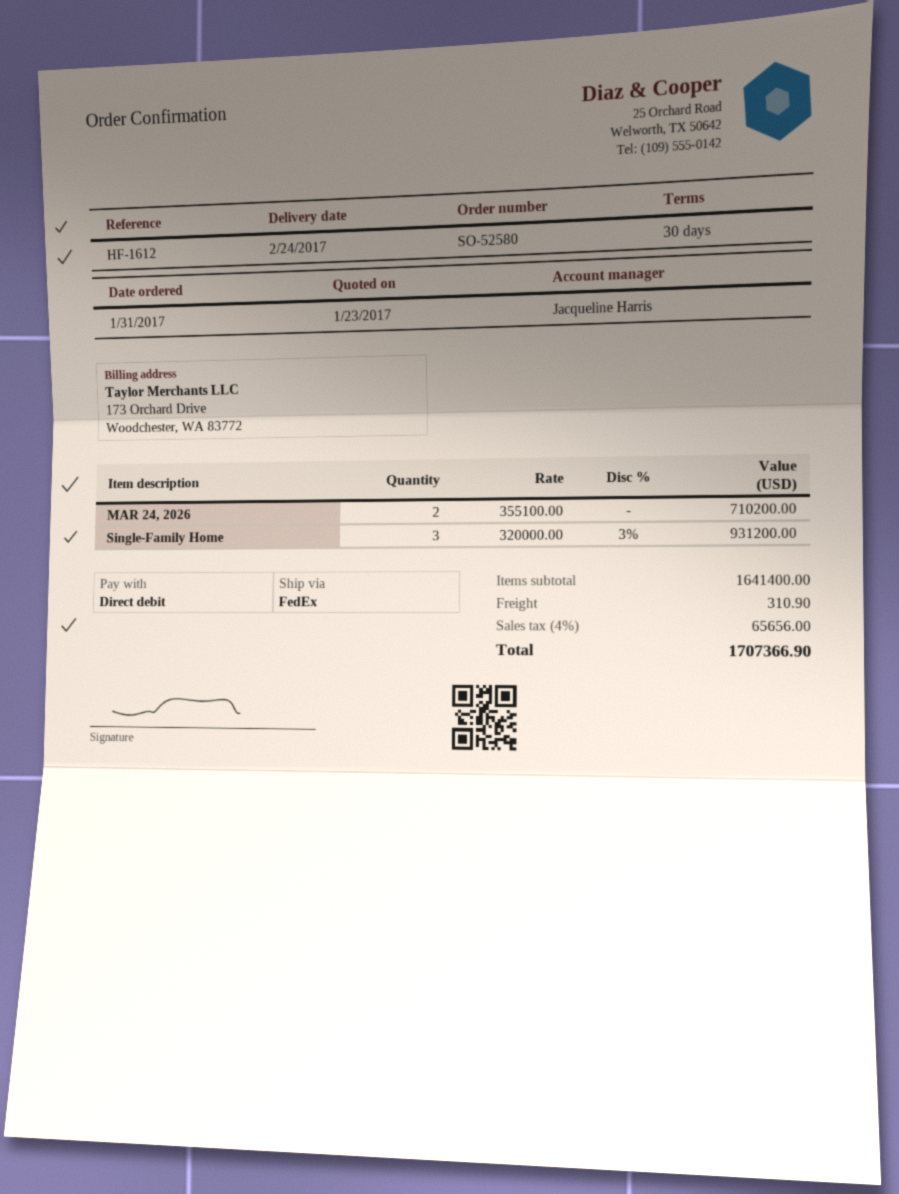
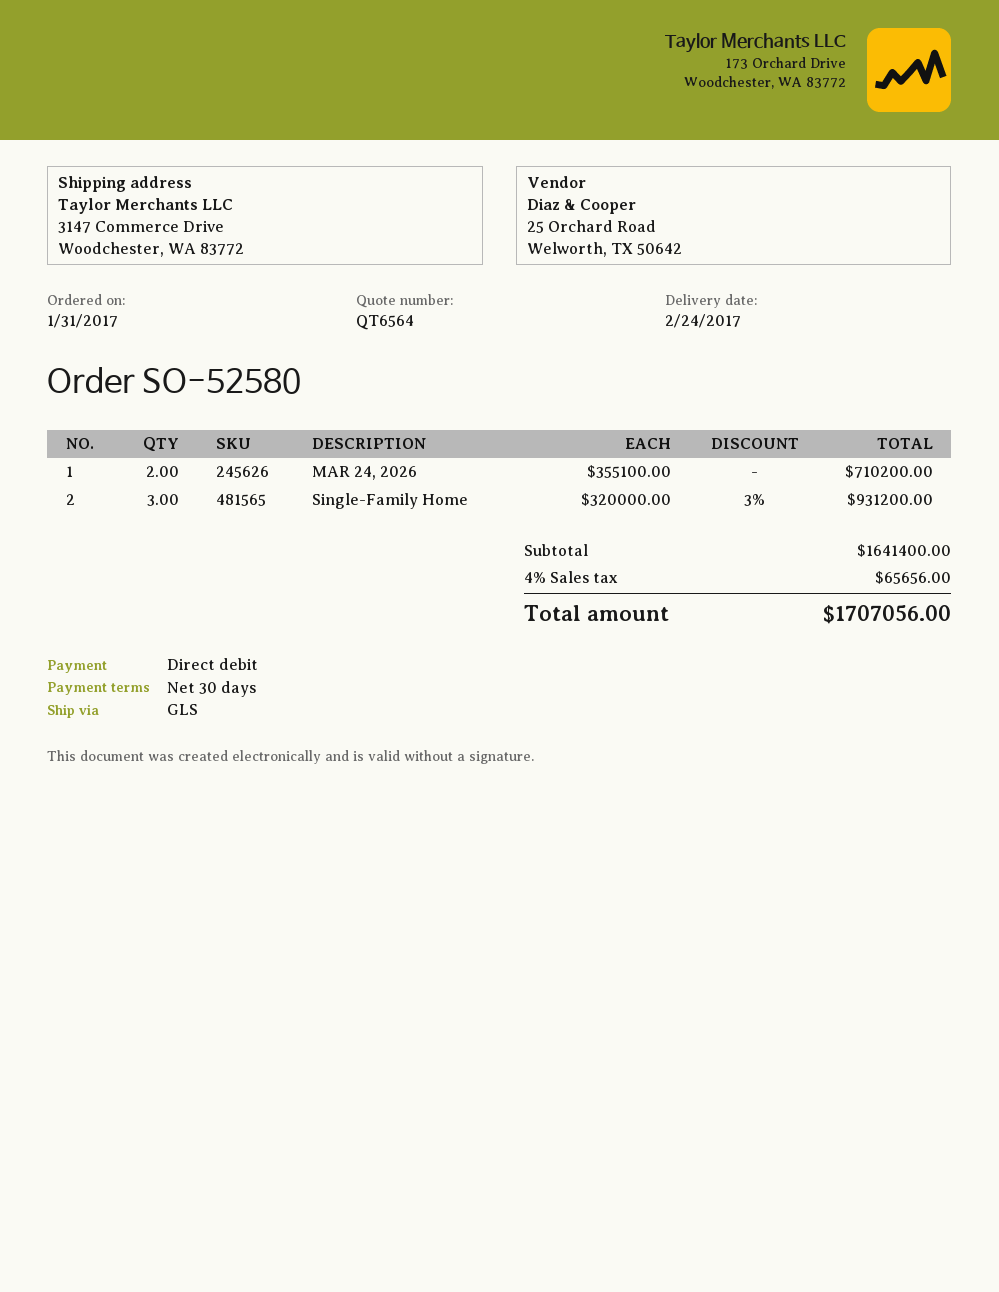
shipping method: FedEx -> GLS
shipping: 310.90 -> none
total: 1707366.90 -> 1707056.00

